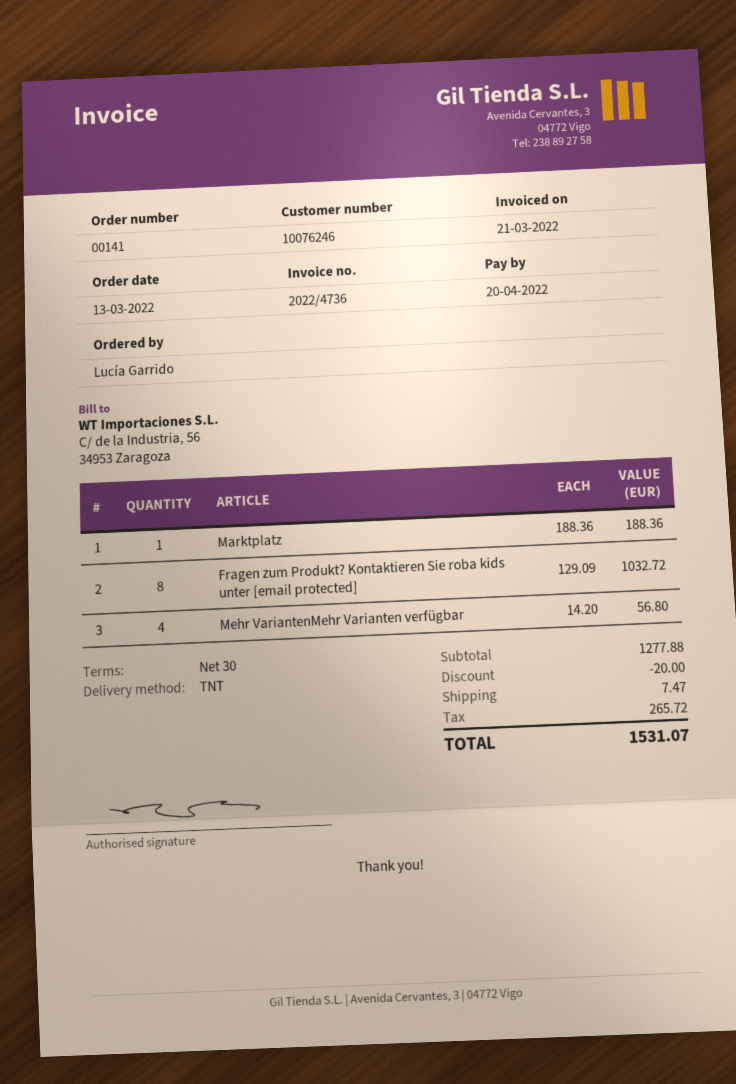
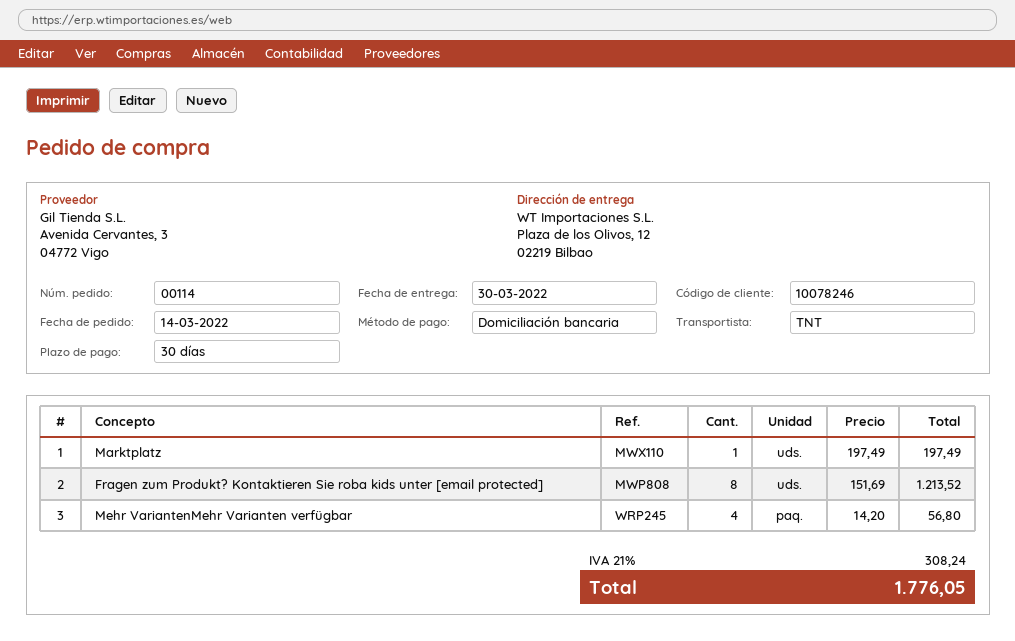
order number: 00141 -> 00114
order date: 2022-03-13 -> 2022-03-14
customer number: 10076246 -> 10078246
Marktplatz: 1 x 188.36 = 188.36 -> 1 x 197.49 = 197.49
Fragen zum Produkt? Kontaktieren Sie roba kids unter [email protected]: 8 x 129.09 = 1032.72 -> 8 x 151.69 = 1213.52
discount: 20.00 -> none
shipping: 7.47 -> none
tax: 265.72 -> 308.24
total: 1531.07 -> 1776.05

